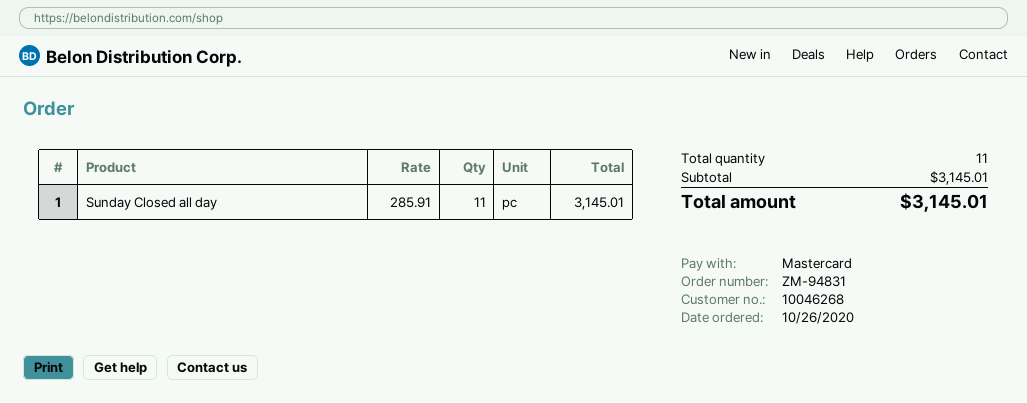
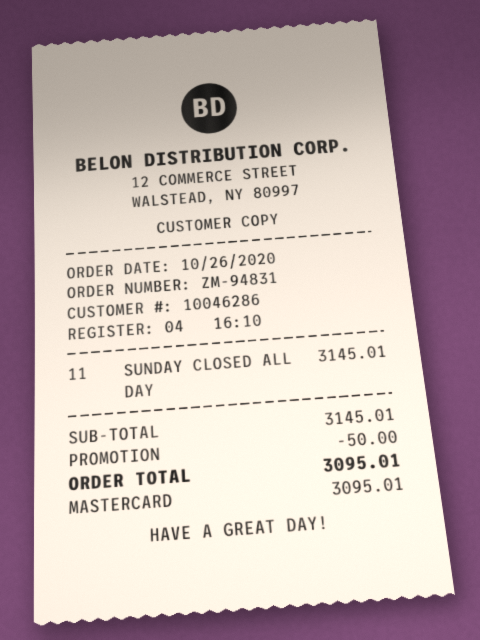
customer number: 10046268 -> 10046286
discount: none -> 50.00
total: 3145.01 -> 3095.01

